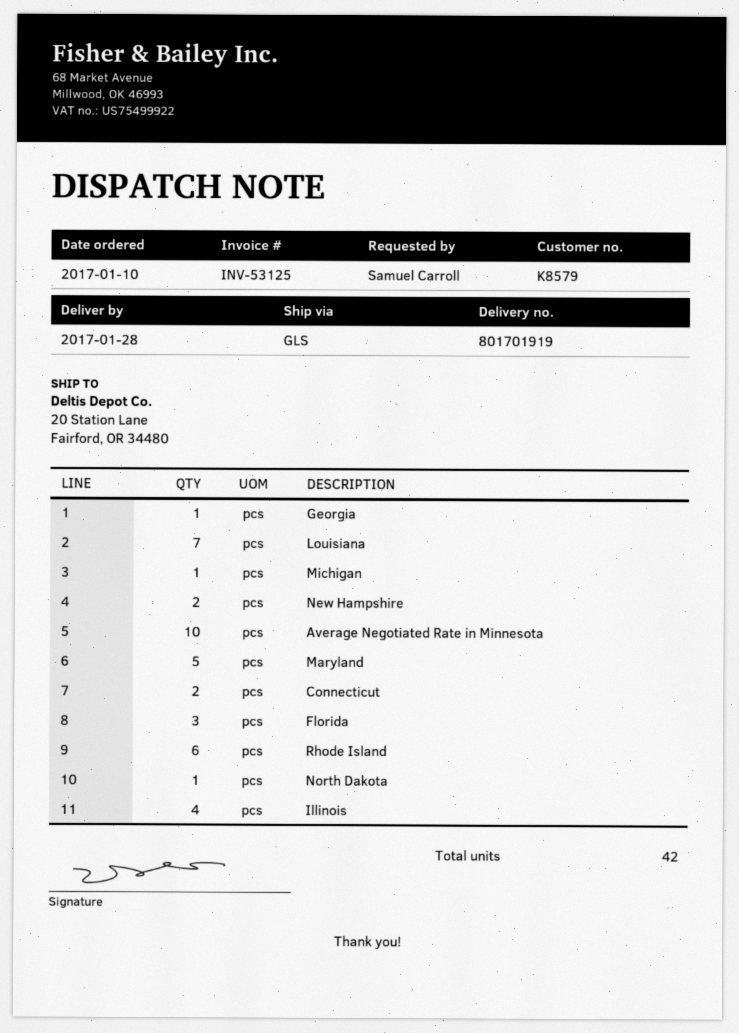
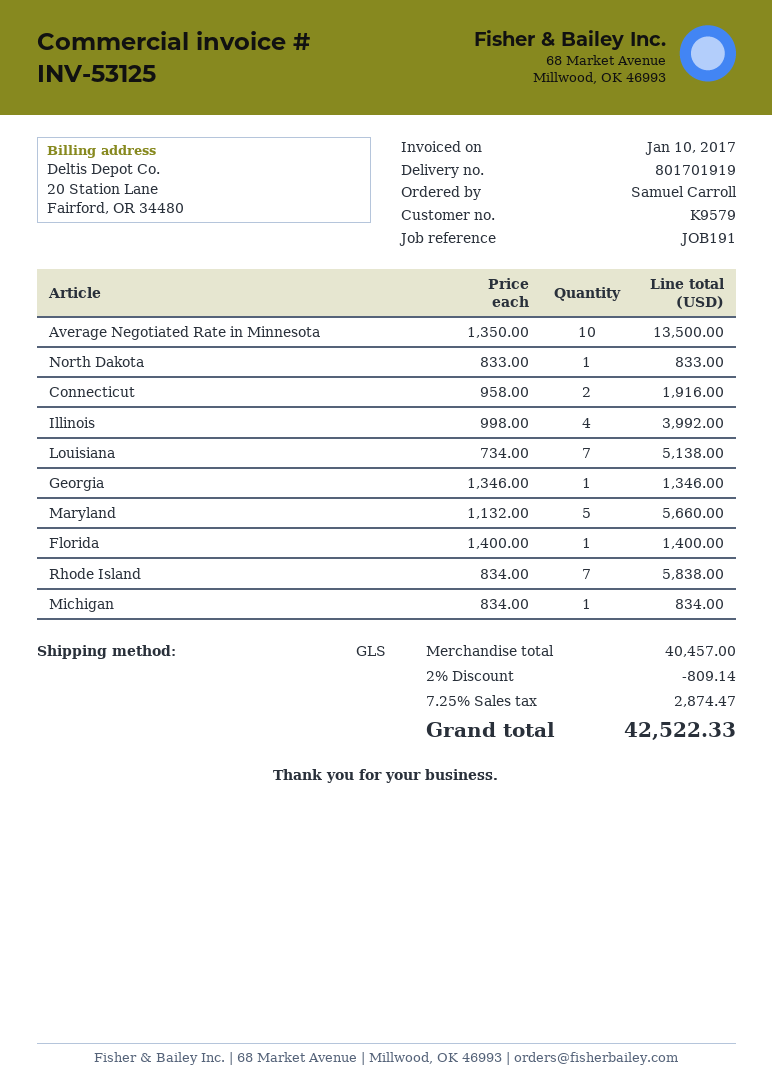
customer number: K8579 -> K9579
New Hampshire: 2 -> none
Florida: 3 -> 1
Rhode Island: 6 -> 7

